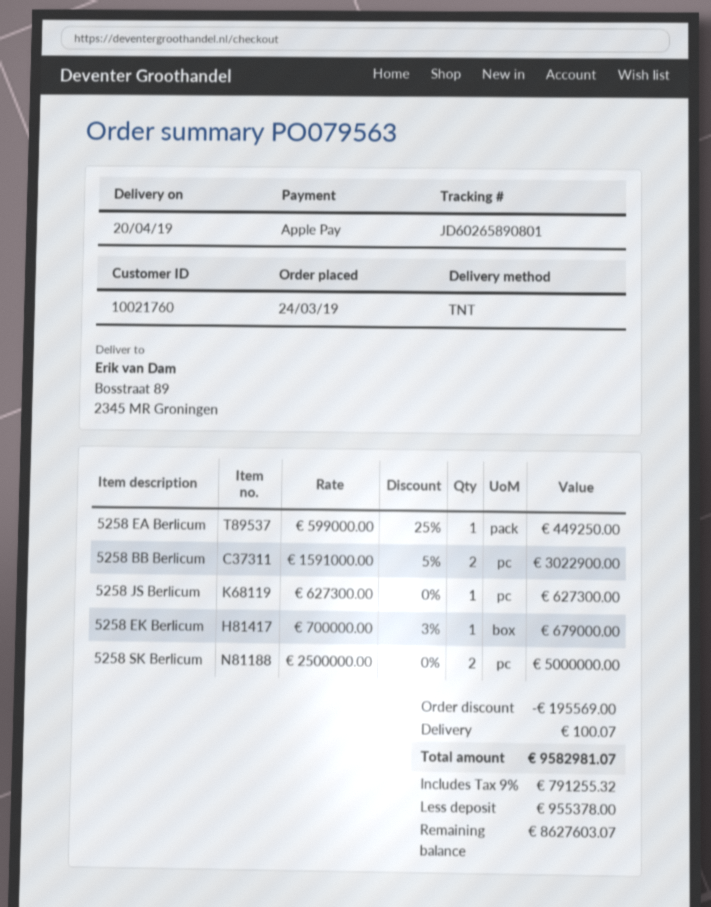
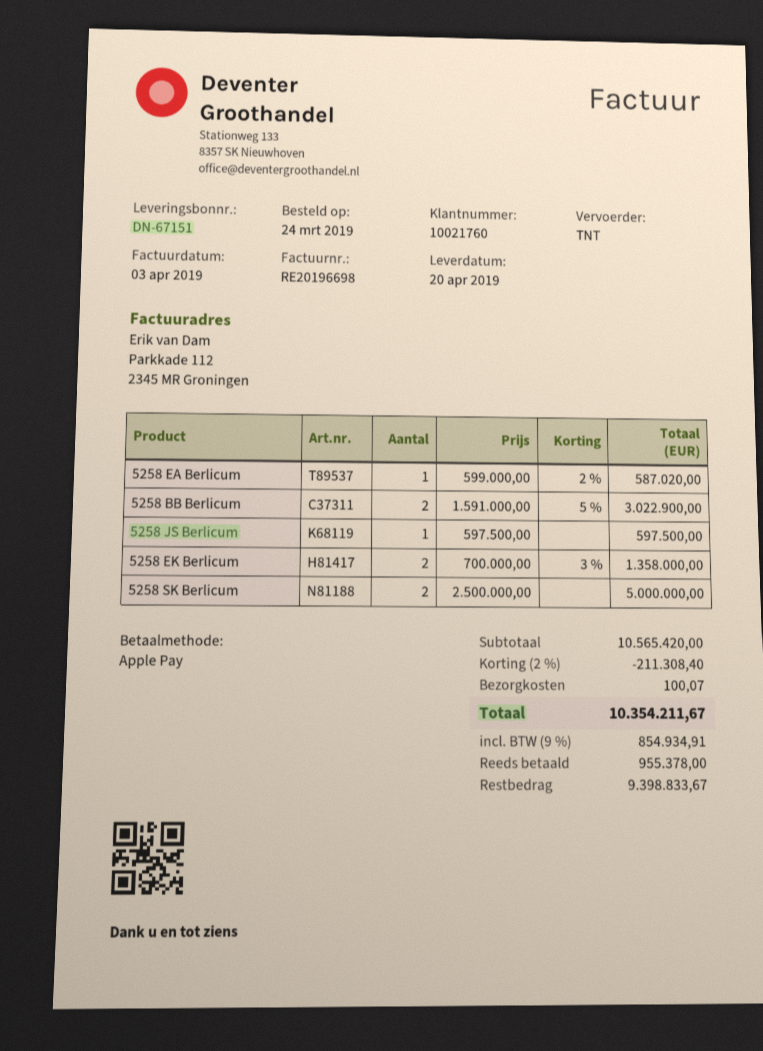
5258 EA Berlicum: 1 x 599000.00 - 25% = 449250.00 -> 1 x 599000.00 - 2% = 587020.00
5258 JS Berlicum: 1 x 627300.00 = 627300.00 -> 1 x 597500.00 = 597500.00
5258 EK Berlicum: 1 x 700000.00 - 3% = 679000.00 -> 2 x 700000.00 - 3% = 1358000.00
discount: 195569.00 -> 211308.40
tax: 9% = 791255.32 -> 9% = 854934.91
total: 9582981.07 -> 10354211.67
balance: 8627603.07 -> 9398833.67

